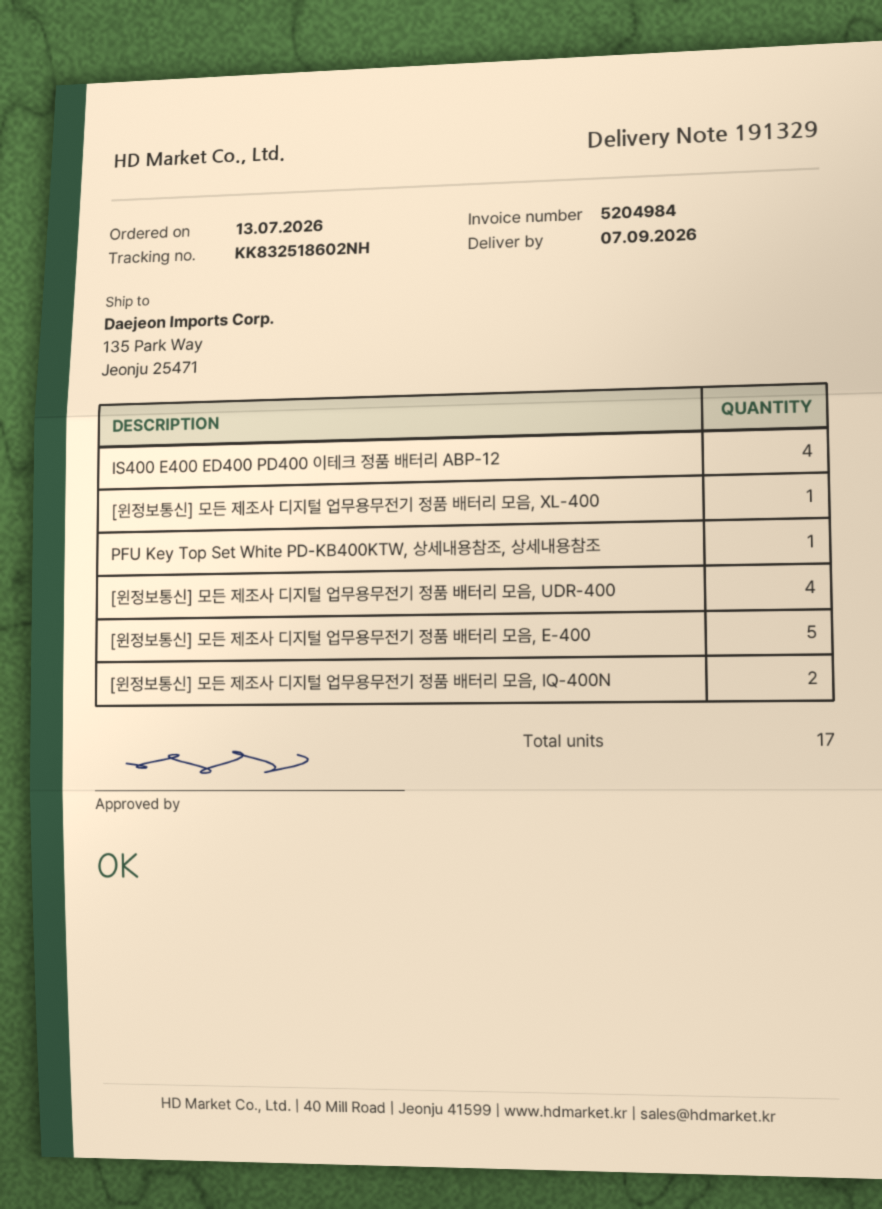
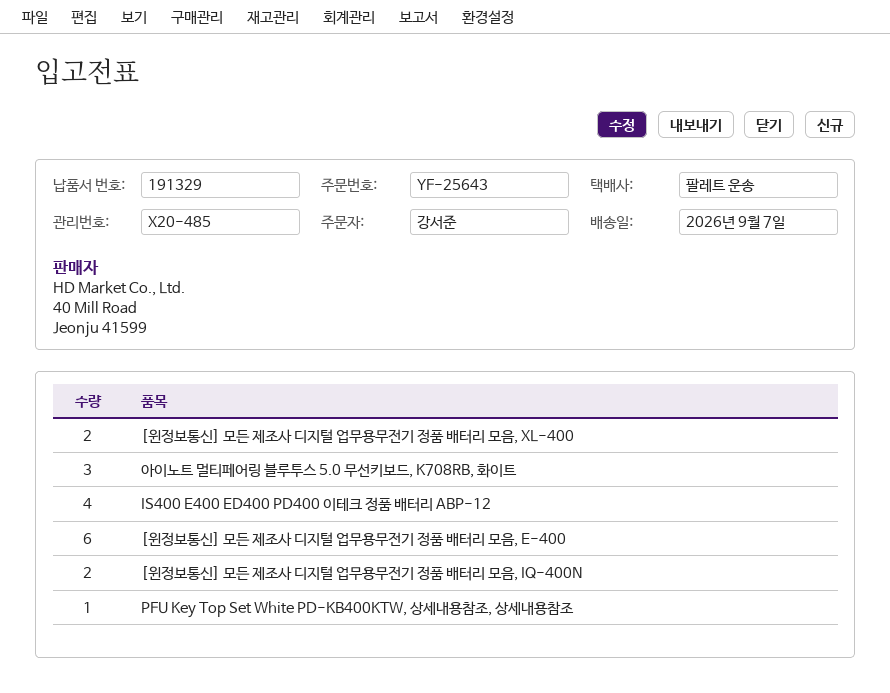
[윈정보통신] 모든 제조사 디지털 업무용무전기 정품 배터리 모음, XL-400: 1 -> 2
[윈정보통신] 모든 제조사 디지털 업무용무전기 정품 배터리 모음, UDR-400: 4 -> none
[윈정보통신] 모든 제조사 디지털 업무용무전기 정품 배터리 모음, E-400: 5 -> 6
아이노트 멀티페어링 블루투스 5.0 무선키보드, K708RB, 화이트: none -> 3

